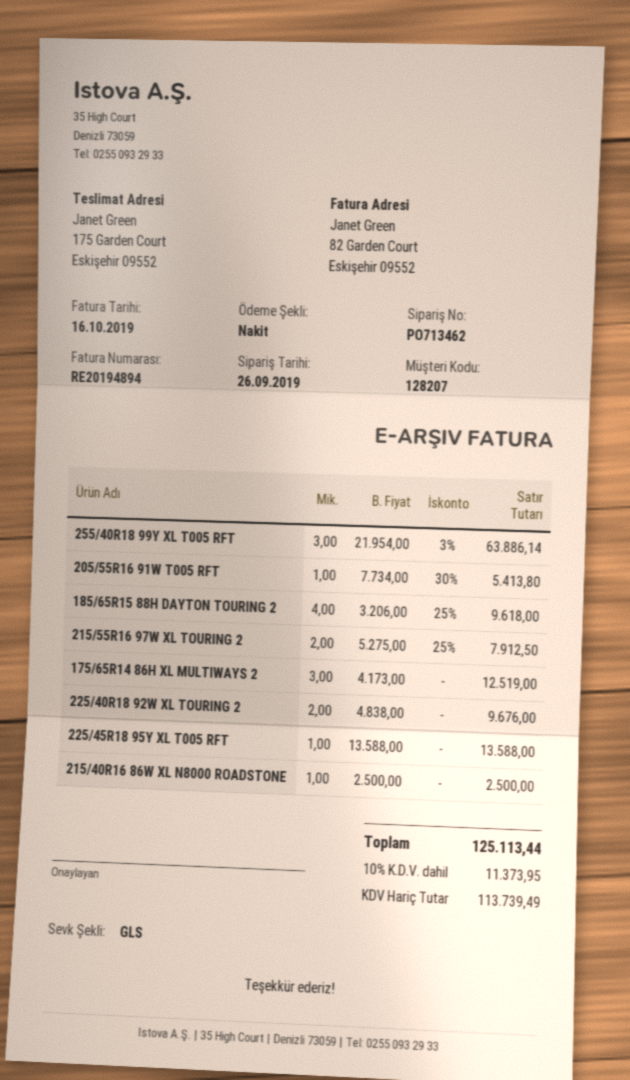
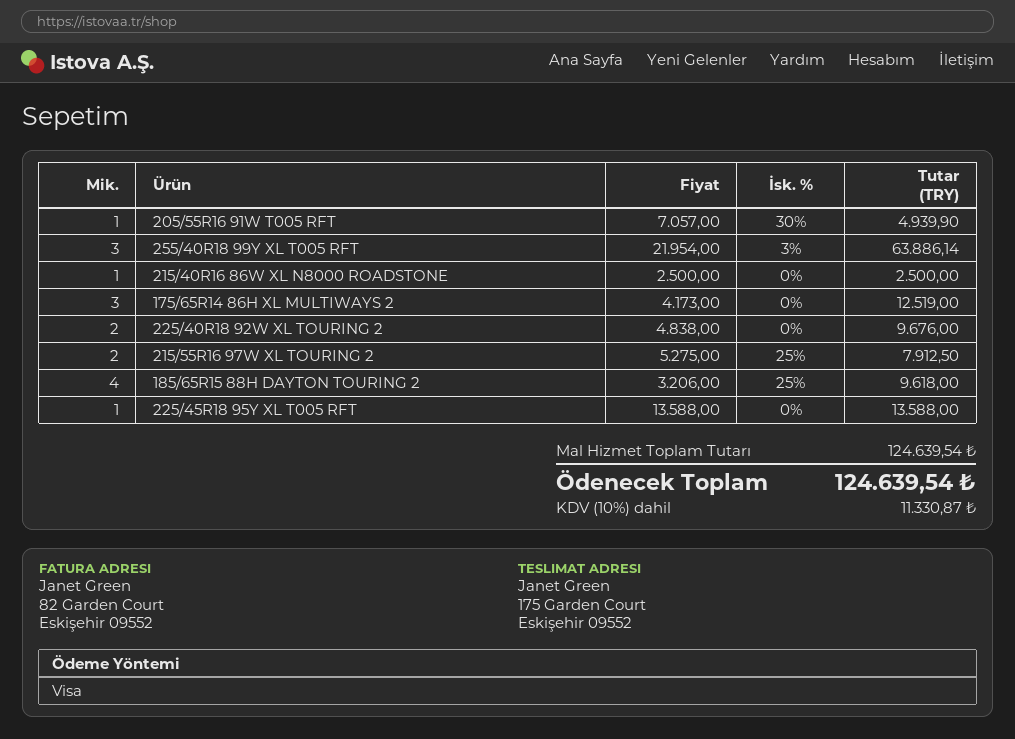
payment method: cash -> Visa
205/55R16 91W T005 RFT: 1 x 7734.00 - 30% = 5413.80 -> 1 x 7057.00 - 30% = 4939.90
tax: 10% = 11373.95 -> 10% = 11330.87
total: 125113.44 -> 124639.54

